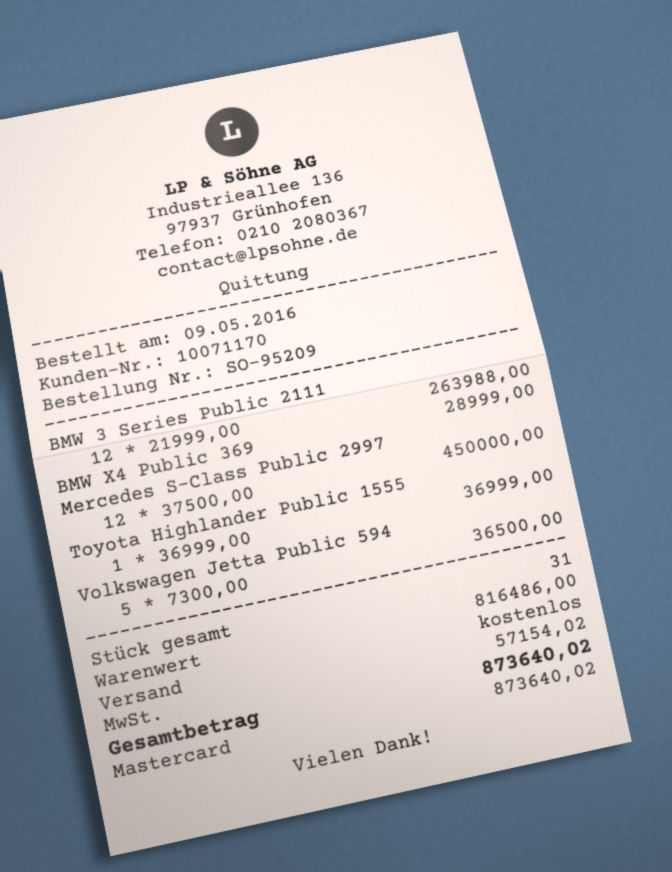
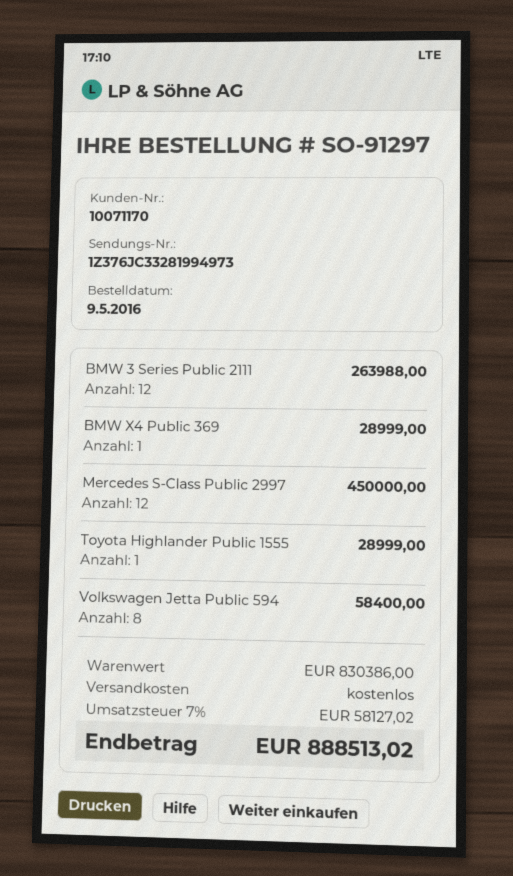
order number: SO-95209 -> SO-91297
Toyota Highlander Public 1555: 1 for 36999.00 -> 1 for 28999.00
Volkswagen Jetta Public 594: 5 for 36500.00 -> 8 for 58400.00
subtotal: 816486.00 -> 830386.00
tax: 57154.02 -> 58127.02
total: 873640.02 -> 888513.02

